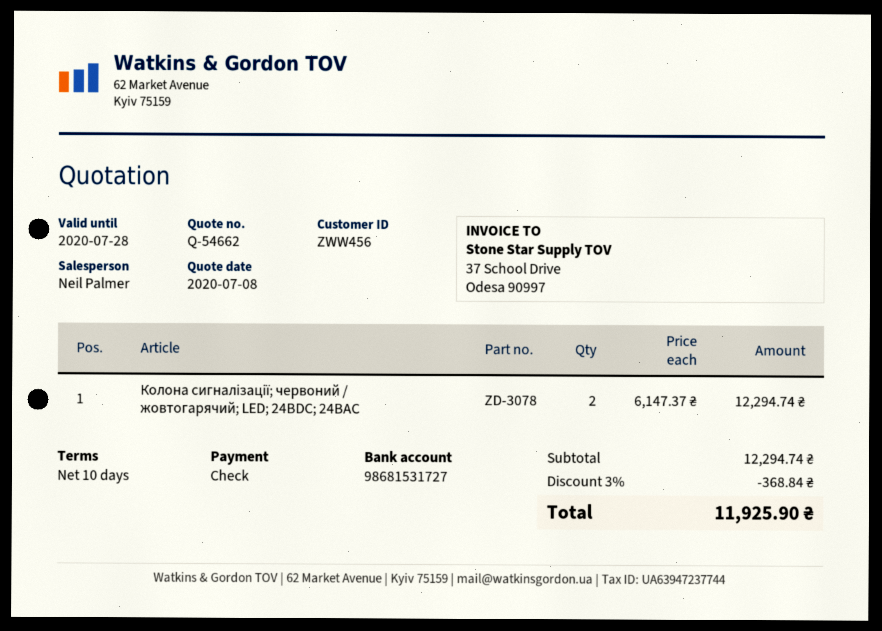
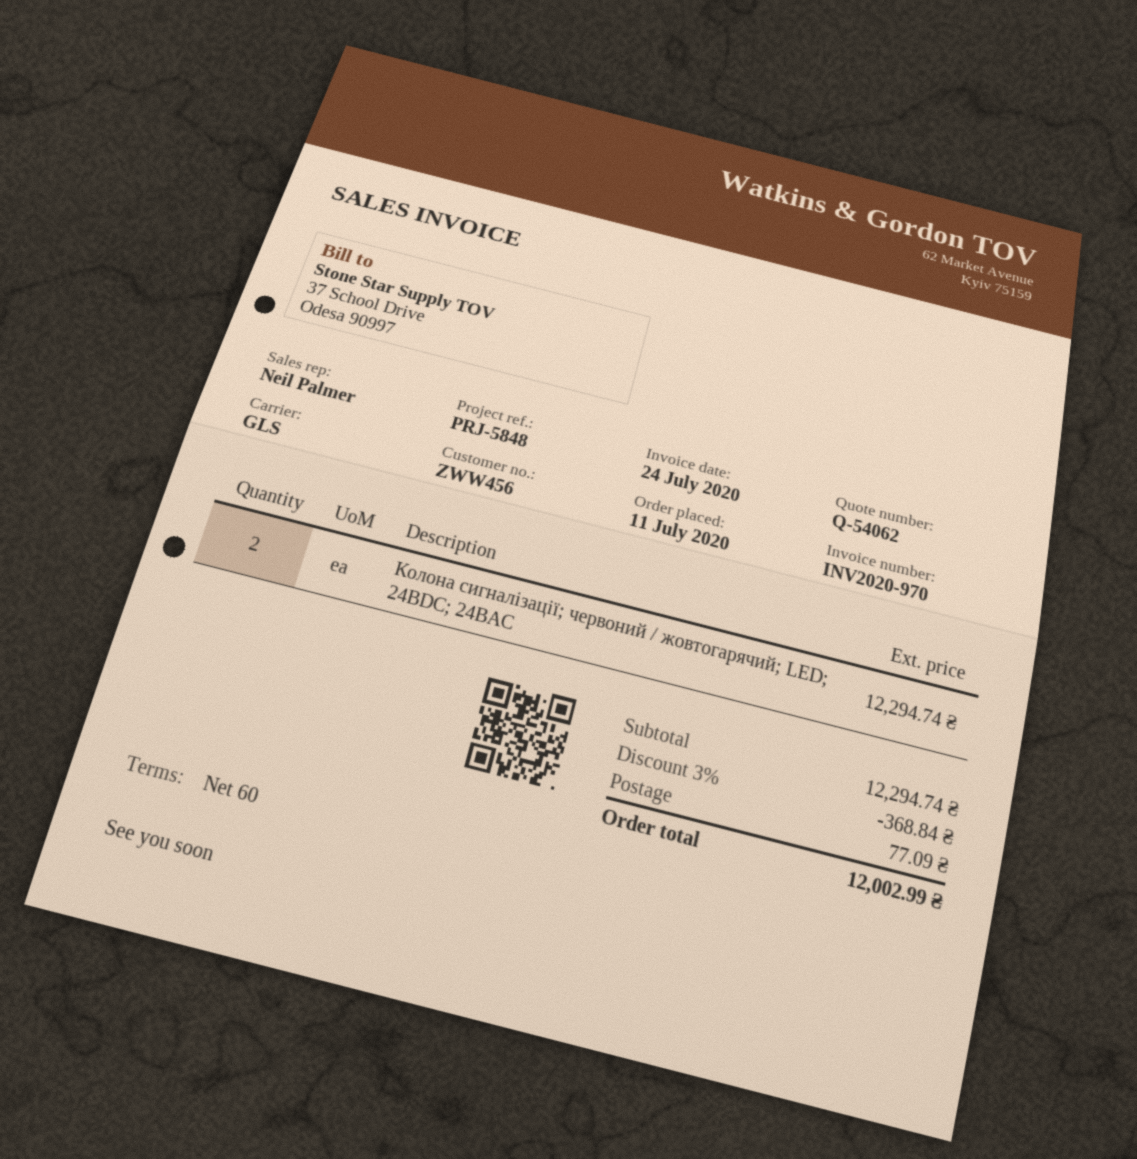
quote number: Q-54662 -> Q-54062
payment terms: 10 days -> 60 days
shipping: none -> 77.09
total: 11925.90 -> 12002.99

